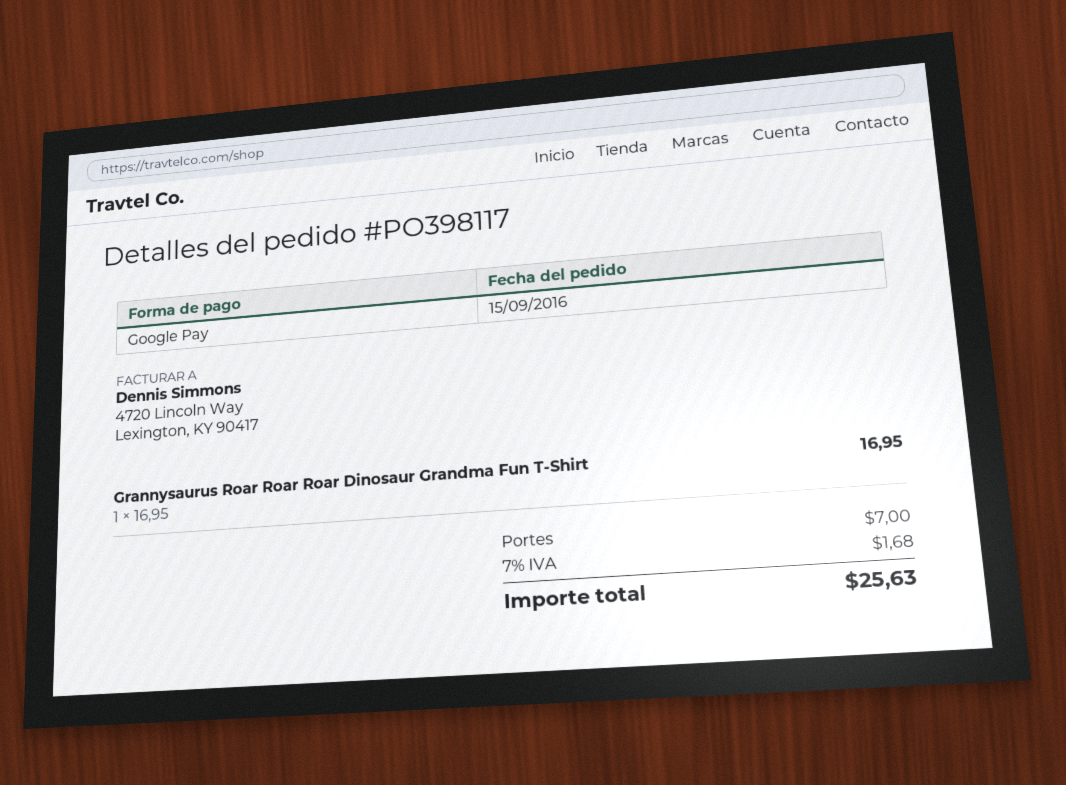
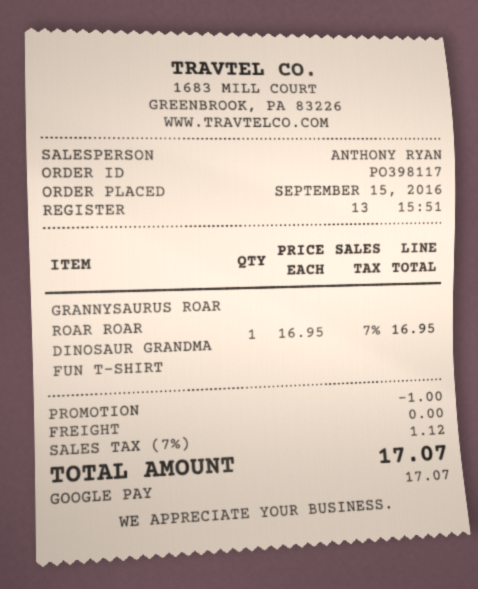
discount: none -> 1.00
shipping: 7.00 -> 0.00
tax: 7% = 1.68 -> 7% = 1.12
total: 25.63 -> 17.07

